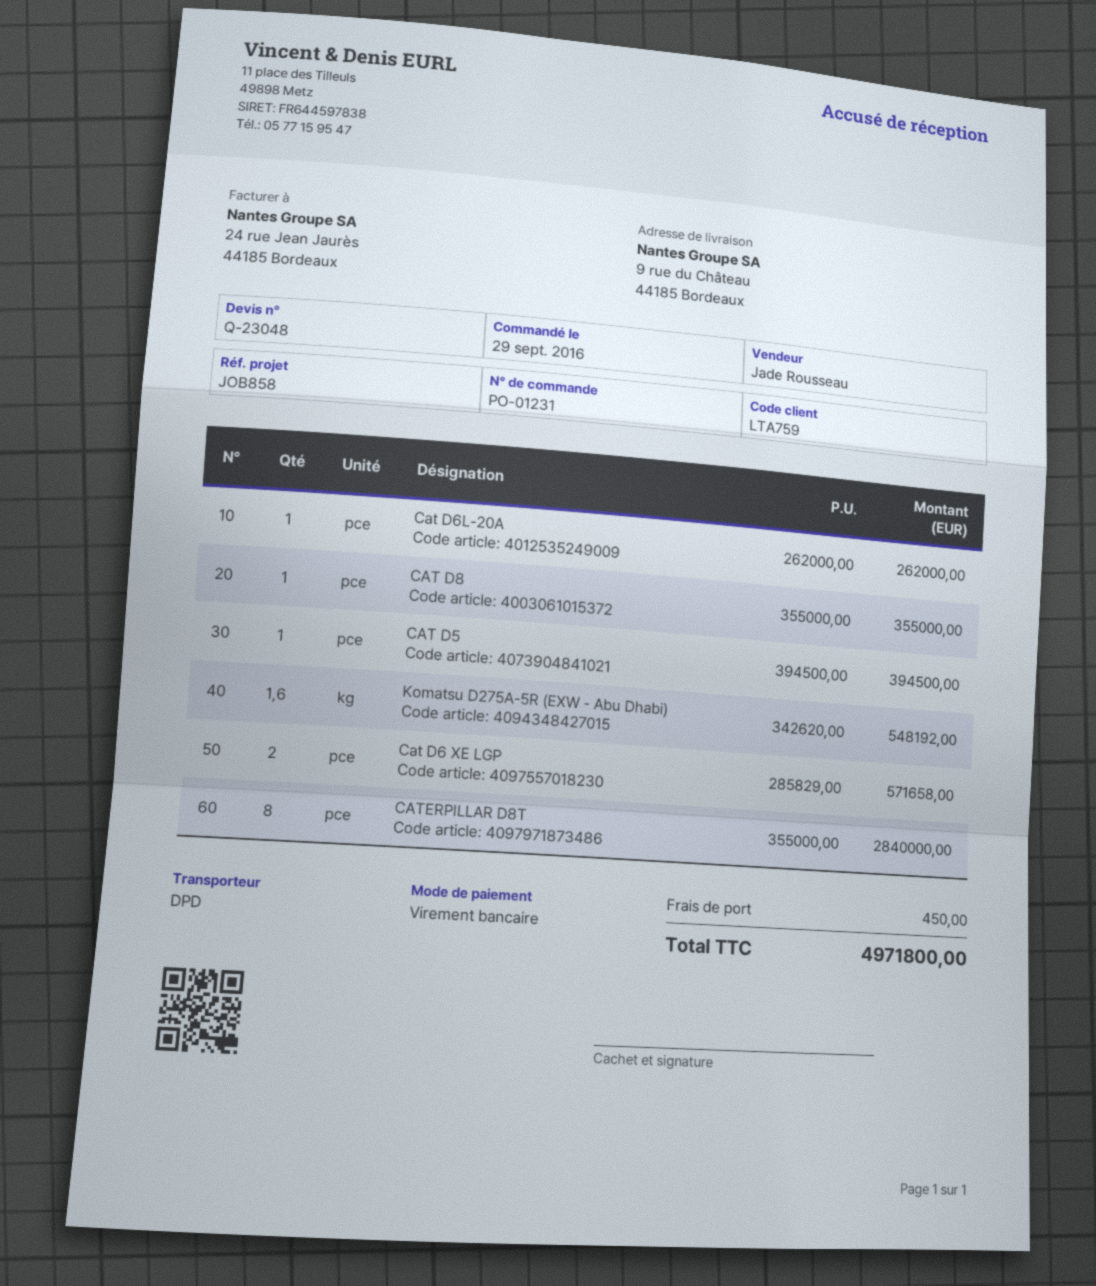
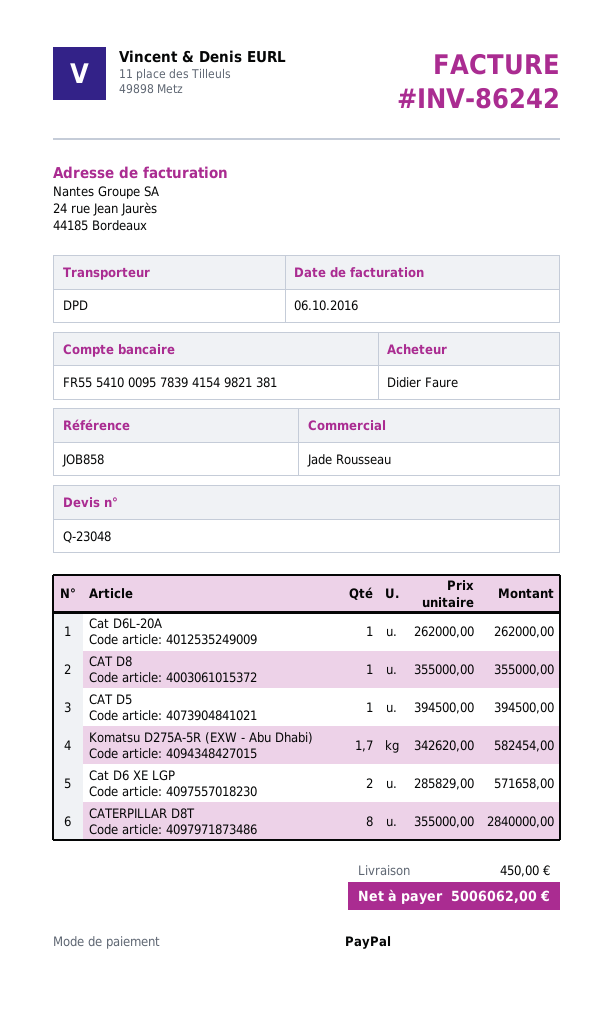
payment method: bank transfer -> PayPal
Komatsu D275A-5R (EXW - Abu Dhabi): 1.6 x 342620.00 = 548192.00 -> 1.7 x 342620.00 = 582454.00
total: 4971800.00 -> 5006062.00

